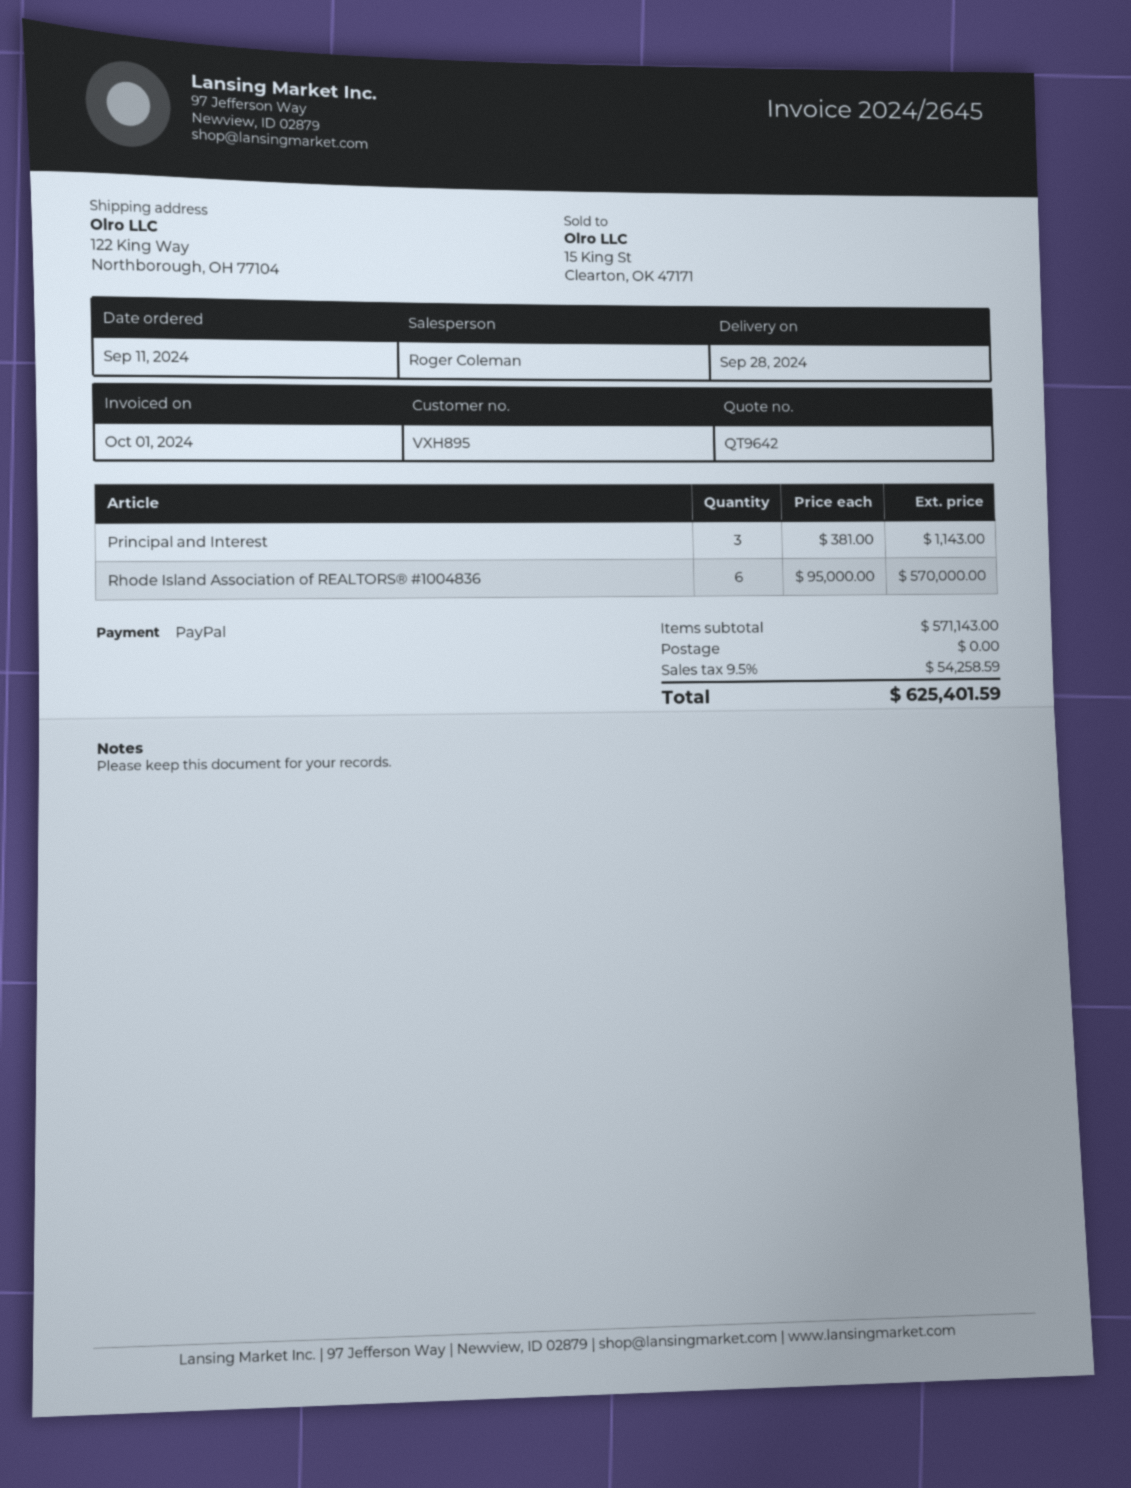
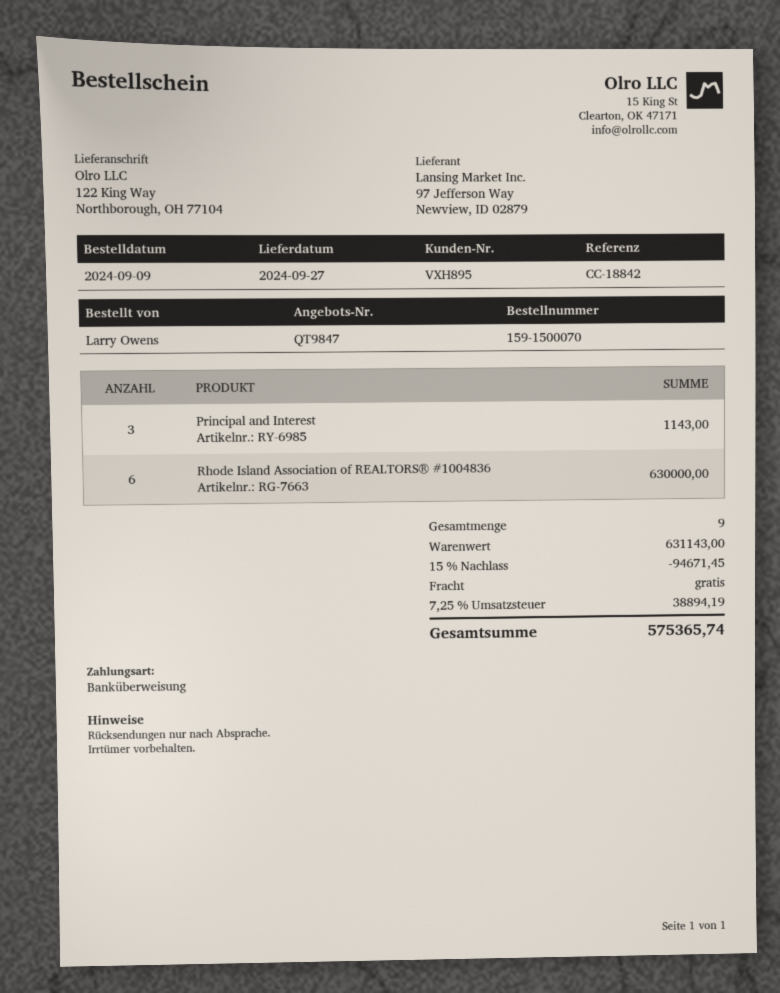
quote number: QT9642 -> QT9847
order date: 2024-09-11 -> 2024-09-09
delivery date: 2024-09-28 -> 2024-09-27
payment method: PayPal -> bank transfer
Rhode Island Association of REALTORS® #1004836: 6 for 570000.00 -> 6 for 630000.00
subtotal: 571143.00 -> 631143.00
discount: none -> 15% = 94671.45
tax: 9.5% = 54258.59 -> 7.25% = 38894.19
total: 625401.59 -> 575365.74

